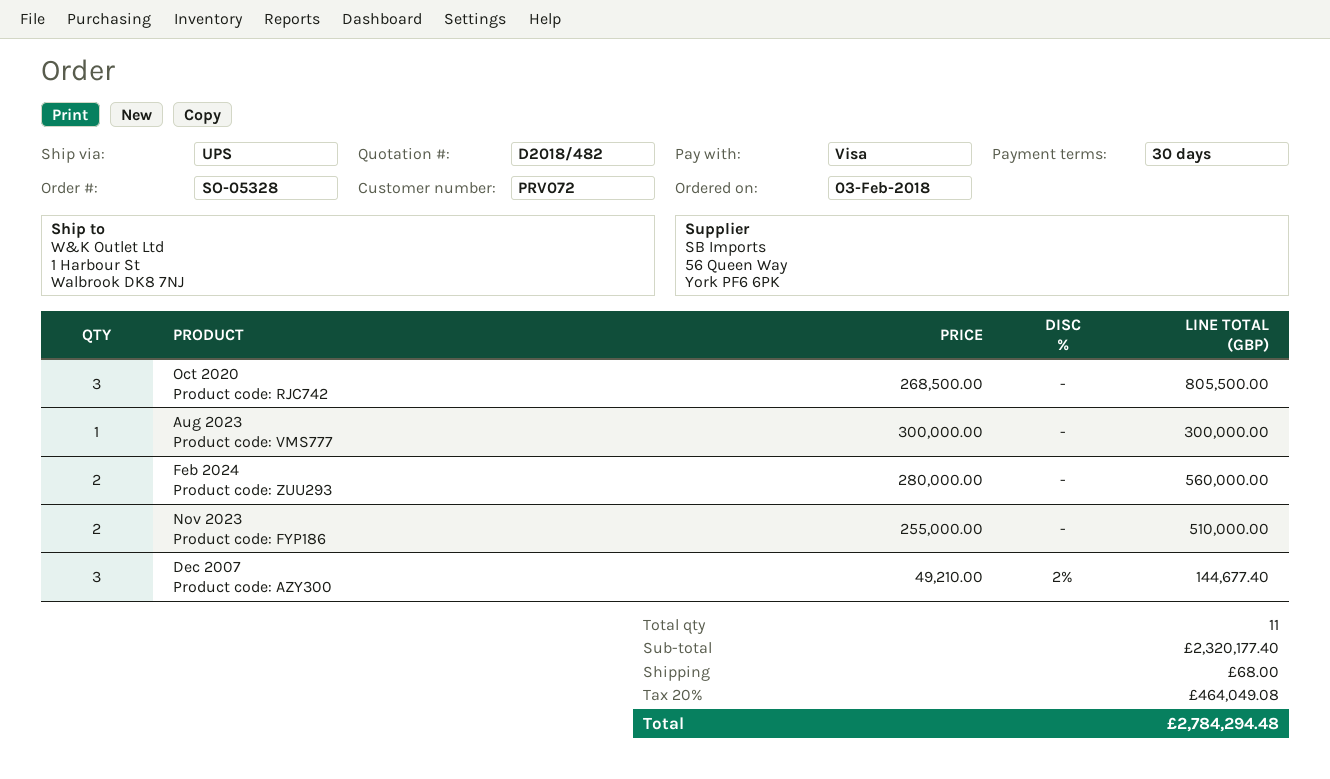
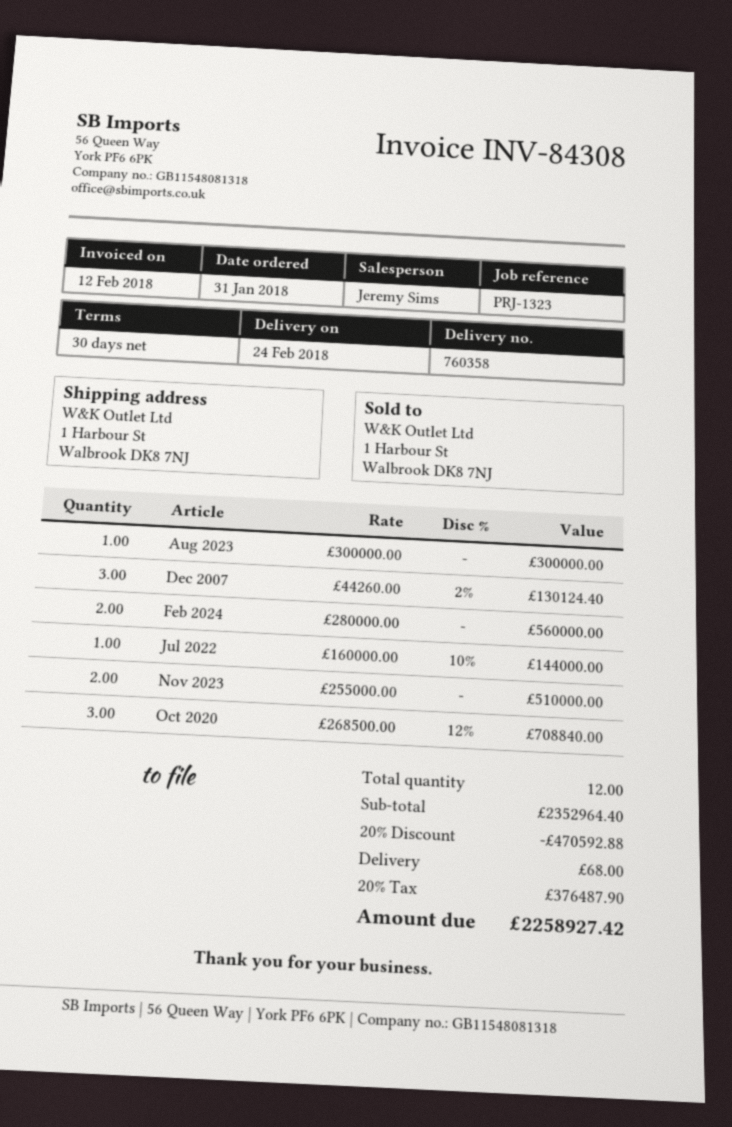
order date: 2018-02-03 -> 2018-01-31
Oct 2020: 3 x 268500.00 = 805500.00 -> 3 x 268500.00 - 12% = 708840.00
Dec 2007: 3 x 49210.00 - 2% = 144677.40 -> 3 x 44260.00 - 2% = 130124.40
Jul 2022: none -> 1 x 160000.00 - 10% = 144000.00
total quantity: 11 -> 12
subtotal: 2320177.40 -> 2352964.40
discount: none -> 20% = 470592.88
tax: 20% = 464049.08 -> 20% = 376487.90
total: 2784294.48 -> 2258927.42

